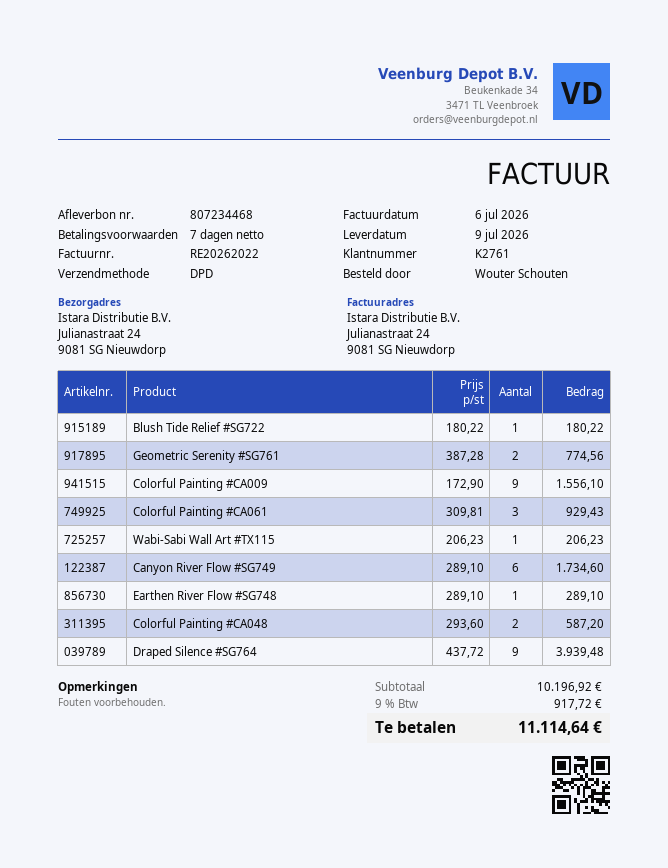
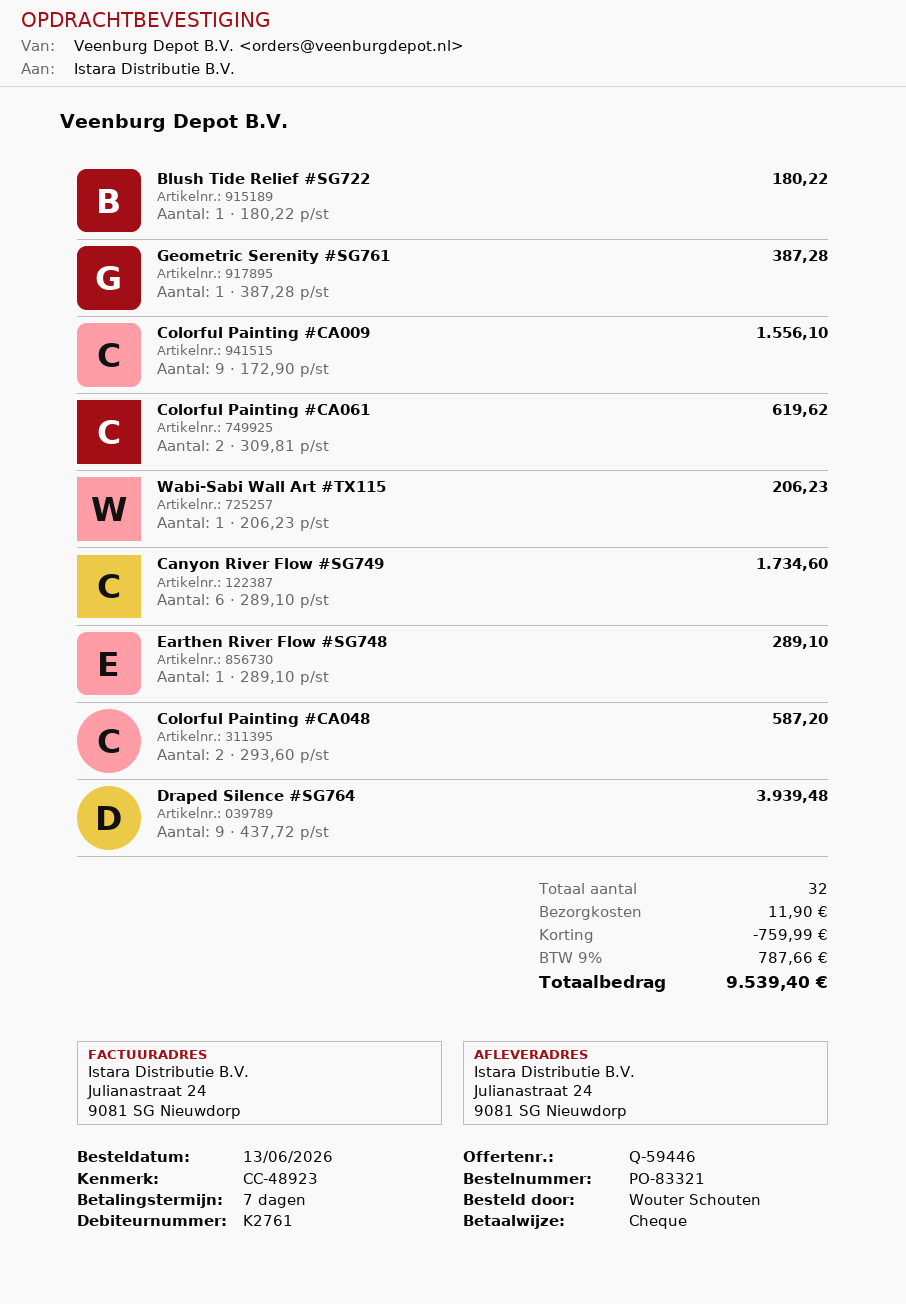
Geometric Serenity #SG761: 2 x 387.28 = 774.56 -> 1 x 387.28 = 387.28
Colorful Painting #CA061: 3 x 309.81 = 929.43 -> 2 x 309.81 = 619.62
discount: none -> 759.99
shipping: none -> 11.90
tax: 9% = 917.72 -> 9% = 787.66
total: 11114.64 -> 9539.40

